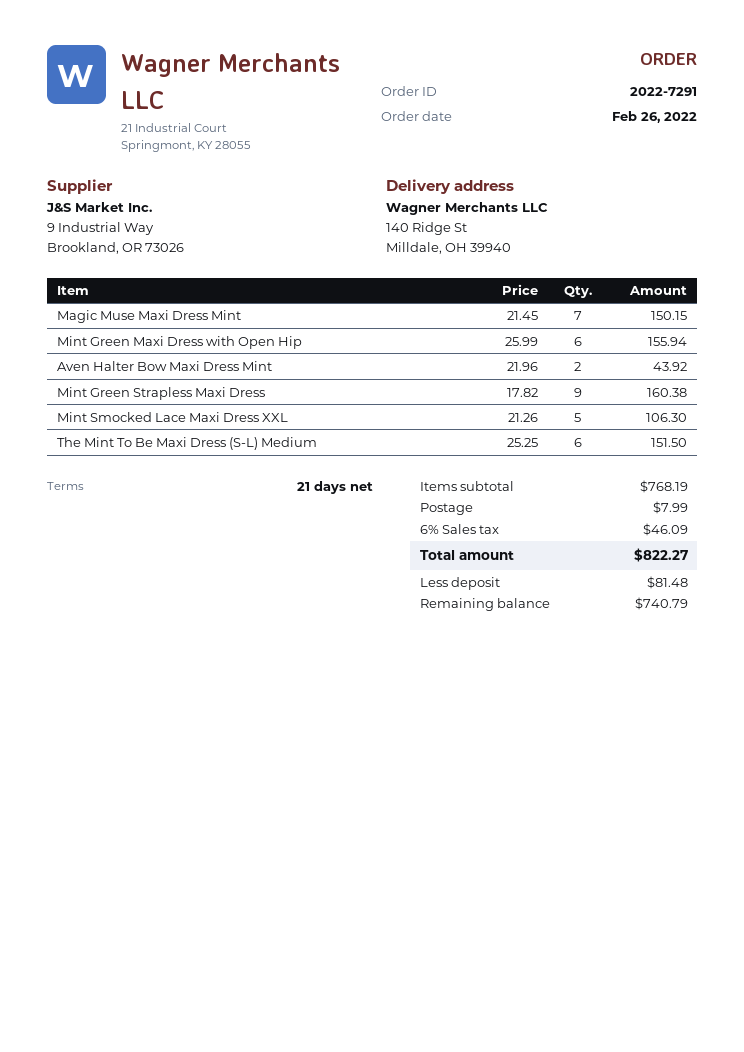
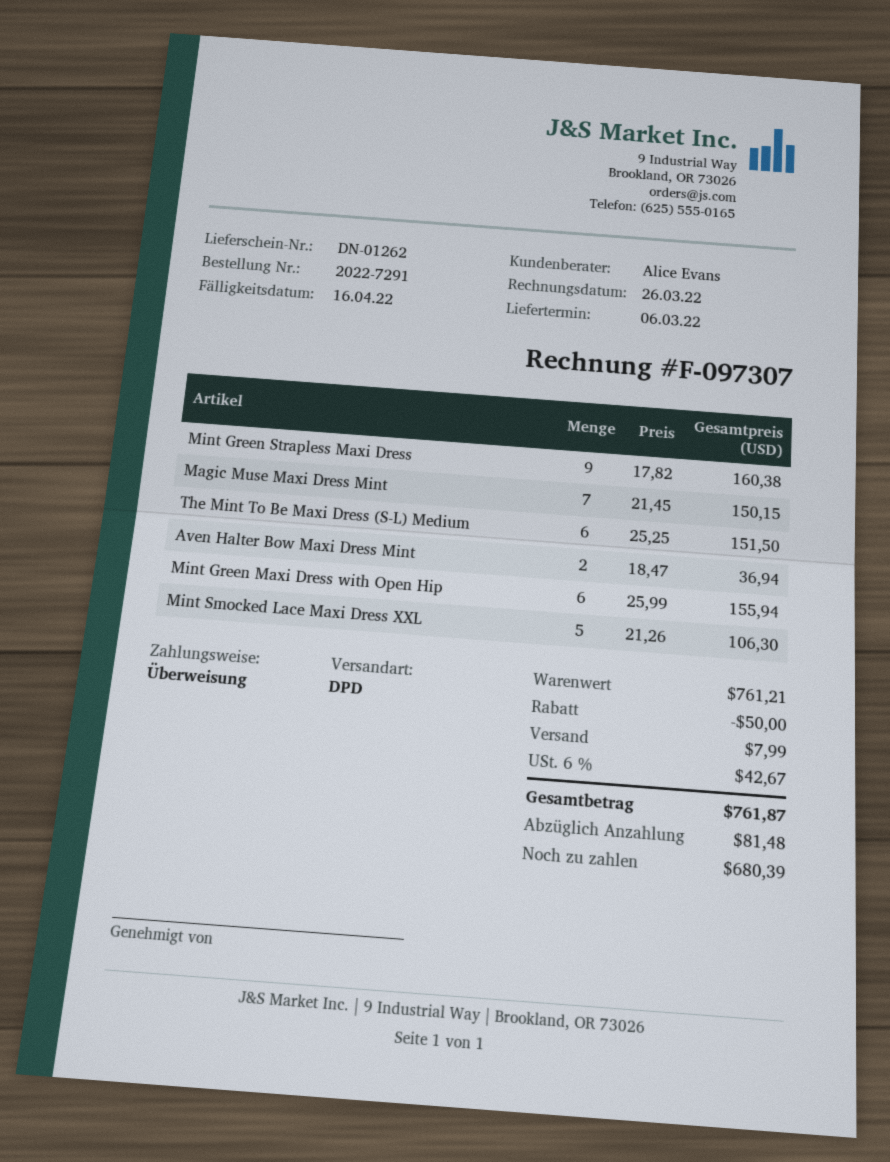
Aven Halter Bow Maxi Dress Mint: 2 x 21.96 = 43.92 -> 2 x 18.47 = 36.94
subtotal: 768.19 -> 761.21
discount: none -> 50.00
tax: 6% = 46.09 -> 6% = 42.67
total: 822.27 -> 761.87
balance: 740.79 -> 680.39

